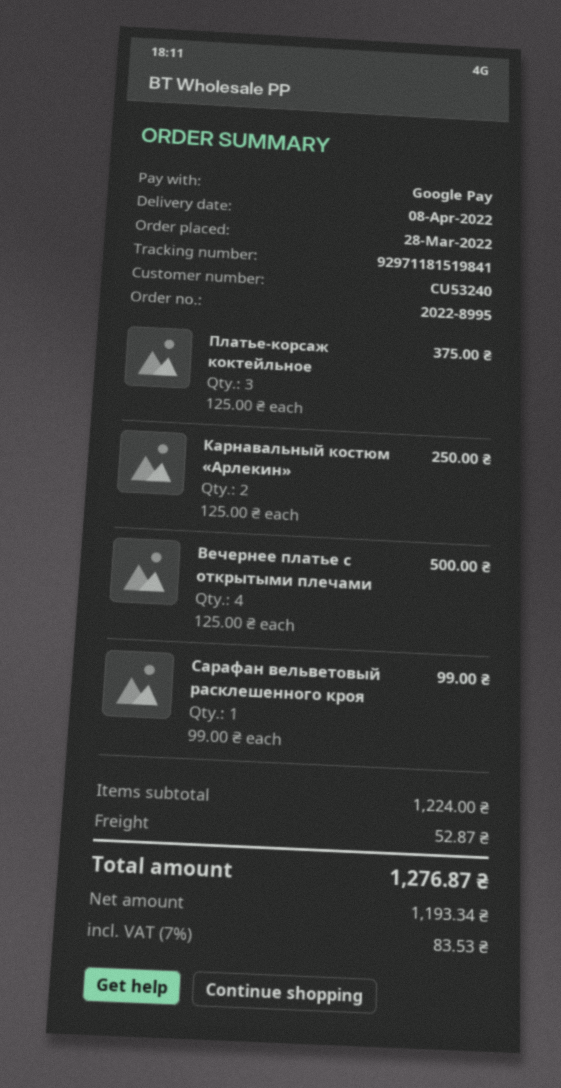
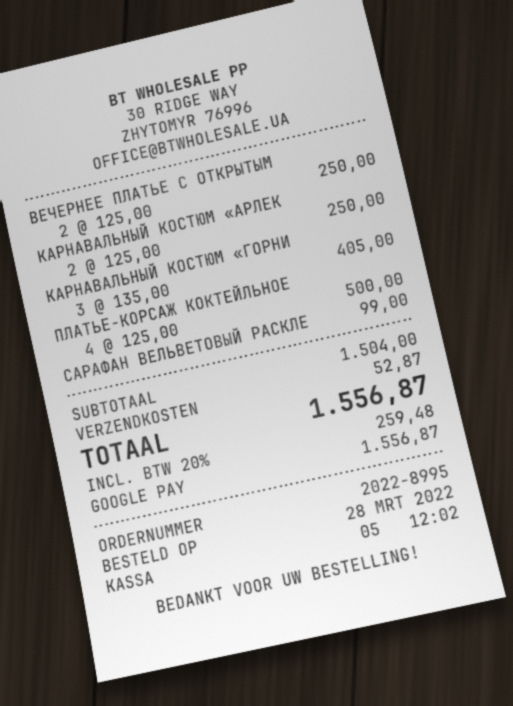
Платье-корсаж коктейльное: 3 x 125.00 = 375.00 -> 4 x 125.00 = 500.00
Вечернее платье с открытыми плечами: 4 x 125.00 = 500.00 -> 2 x 125.00 = 250.00
КАРНАВАЛЬНЫЙ КОСТЮМ «ГОРНИ: none -> 3 x 135.00 = 405.00
subtotal: 1224.00 -> 1504.00
tax: 7% = 83.53 -> 20% = 259.48
total: 1276.87 -> 1556.87

